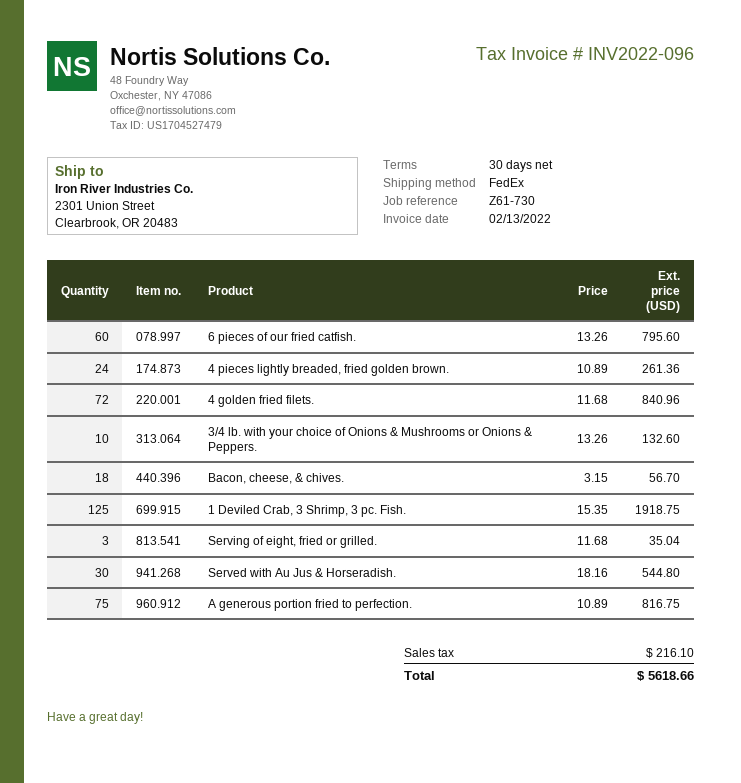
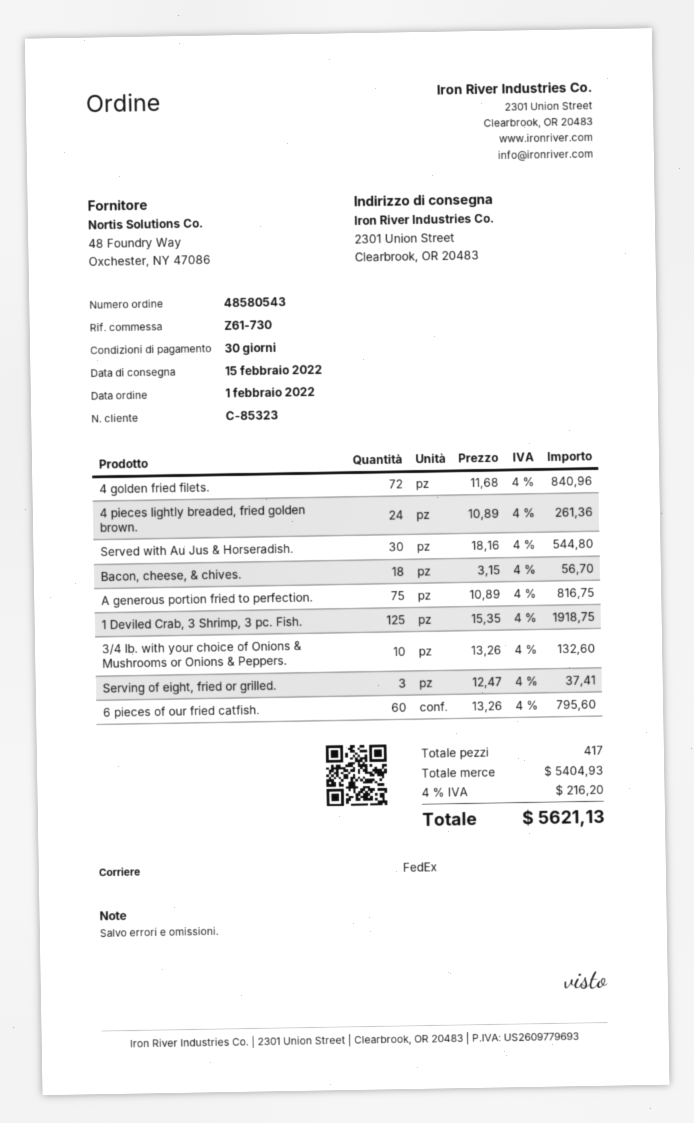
Serving of eight, fried or grilled.: 3 x 11.68 = 35.04 -> 3 x 12.47 = 37.41
tax: 216.10 -> 216.20
total: 5618.66 -> 5621.13

